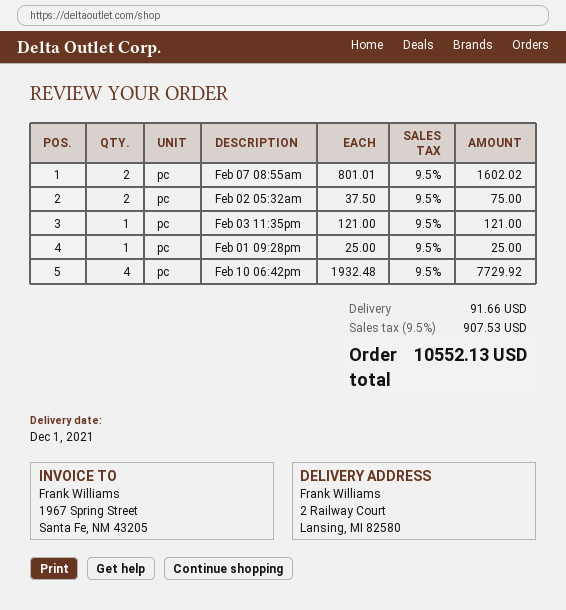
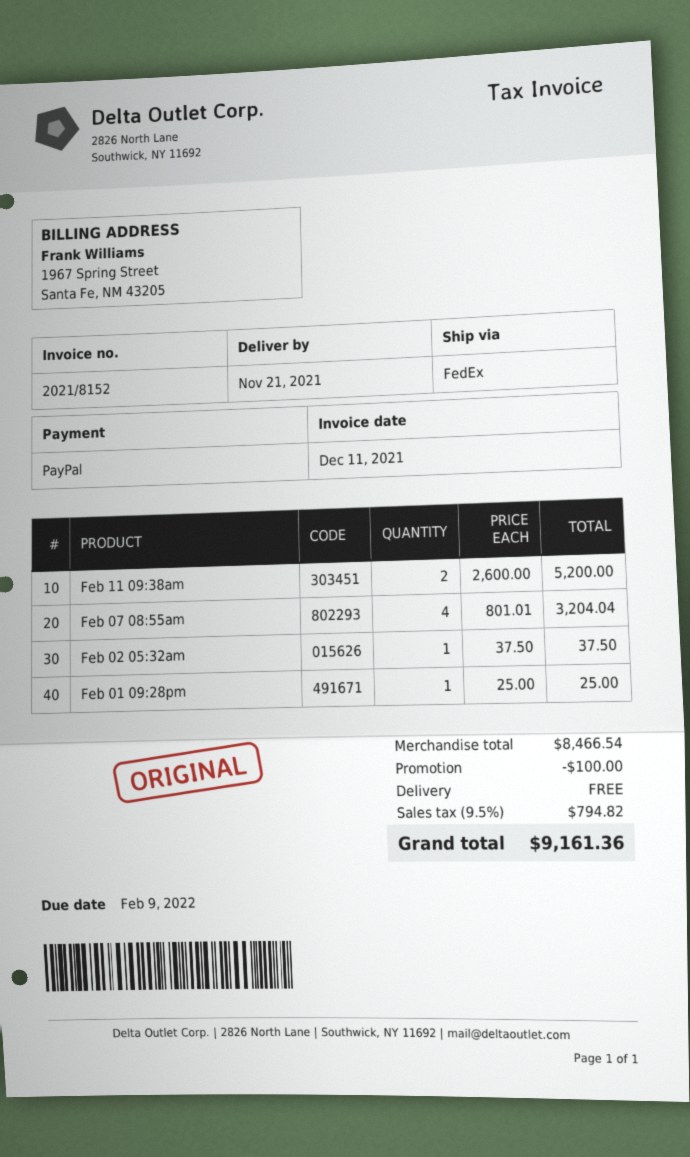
delivery date: 2021-12-01 -> 2021-11-21
Feb 07 08:55am: 2 x 801.01 = 1602.02 -> 4 x 801.01 = 3204.04
Feb 02 05:32am: 2 x 37.50 = 75.00 -> 1 x 37.50 = 37.50
Feb 03 11:35pm: 1 x 121.00 = 121.00 -> none
Feb 10 06:42pm: 4 x 1932.48 = 7729.92 -> none
Feb 11 09:38am: none -> 2 x 2600.00 = 5200.00
discount: none -> 100.00
shipping: 91.66 -> 0.00
tax: 9.5% = 907.53 -> 9.5% = 794.82
total: 10552.13 -> 9161.36

